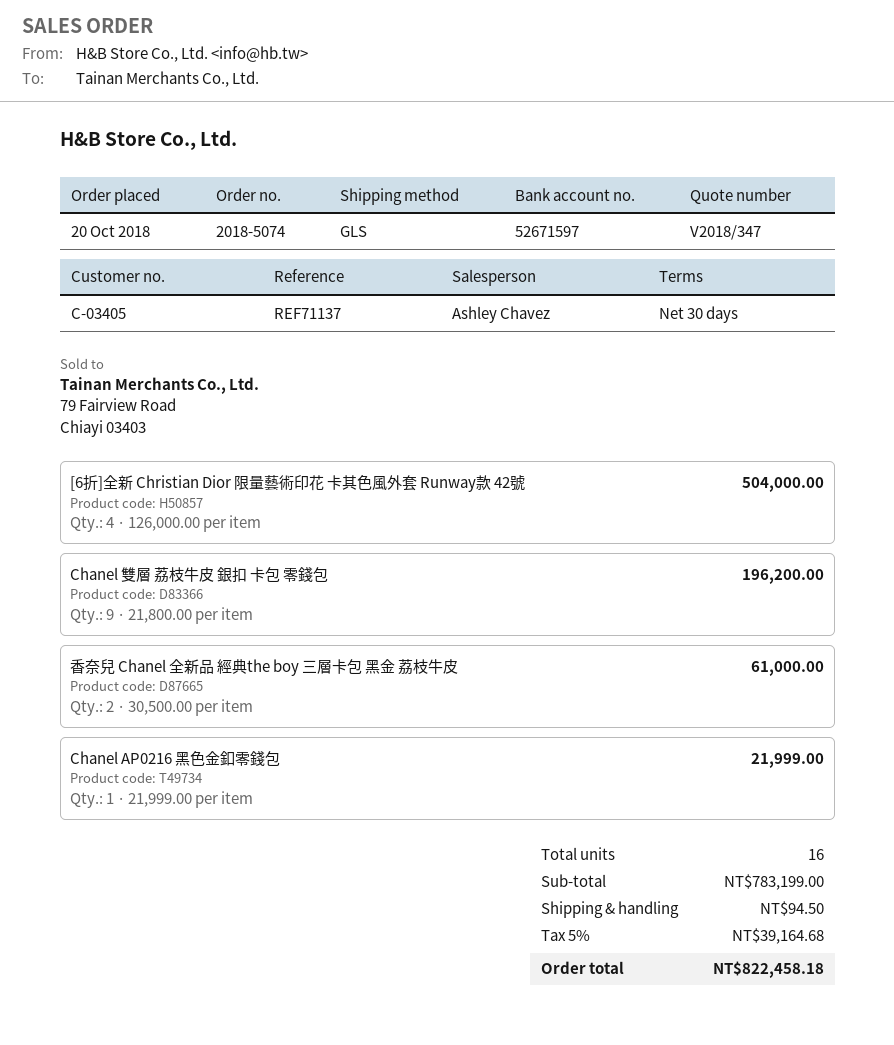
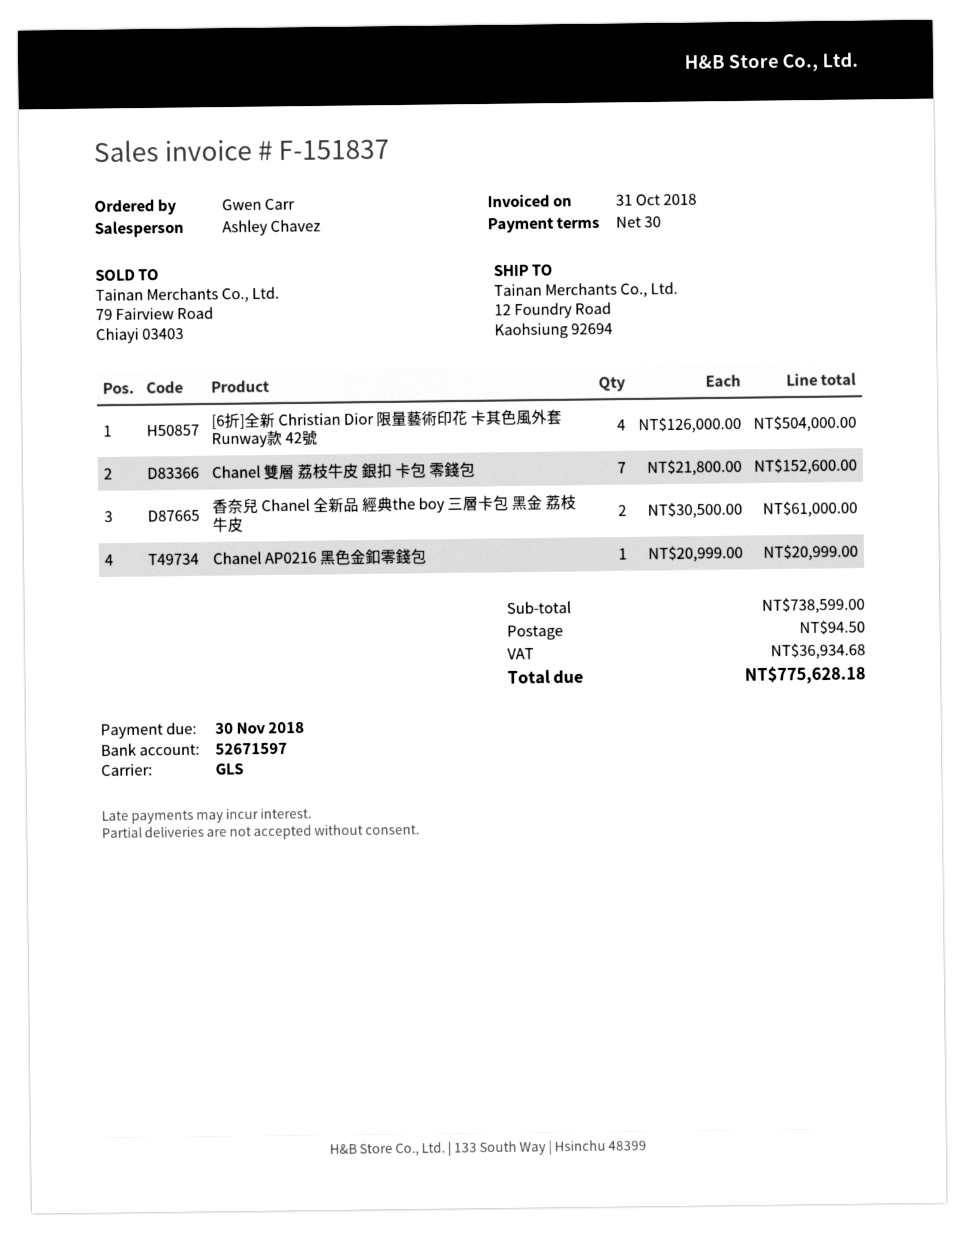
Chanel 雙層 荔枝牛皮 銀扣 卡包 零錢包: 9 x 21800.00 = 196200.00 -> 7 x 21800.00 = 152600.00
Chanel AP0216 黑色金釦零錢包: 1 x 21999.00 = 21999.00 -> 1 x 20999.00 = 20999.00
subtotal: 783199.00 -> 738599.00
tax: 39164.68 -> 36934.68
total: 822458.18 -> 775628.18

